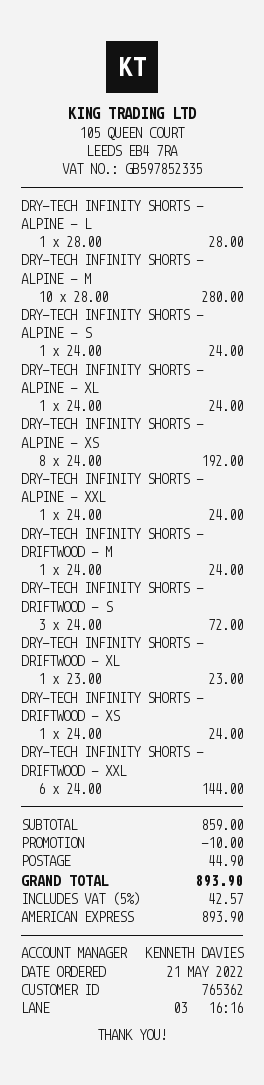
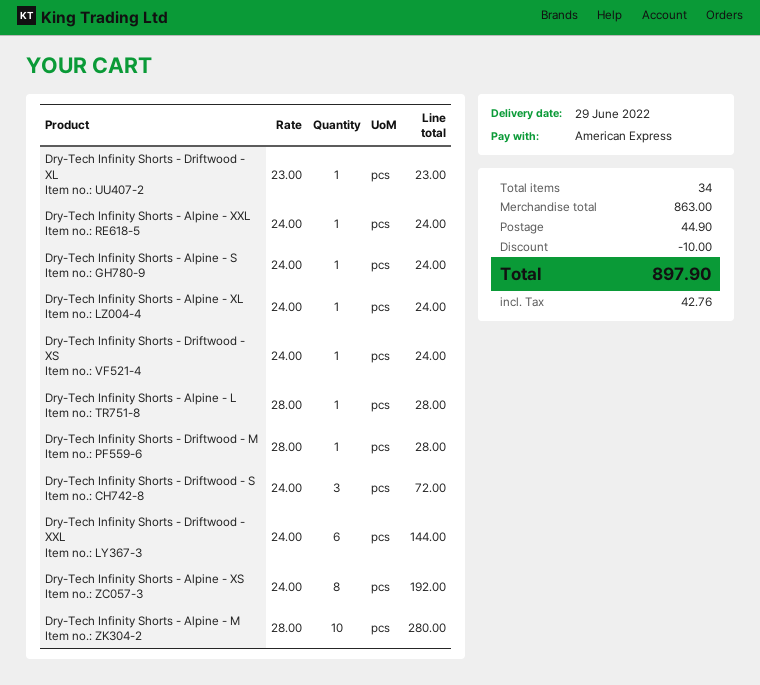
DRY-TECH INFINITY SHORTS - DRIFTWOOD - M: 1 x 24.00 = 24.00 -> 1 x 28.00 = 28.00
subtotal: 859.00 -> 863.00
tax: 42.57 -> 42.76
total: 893.90 -> 897.90

